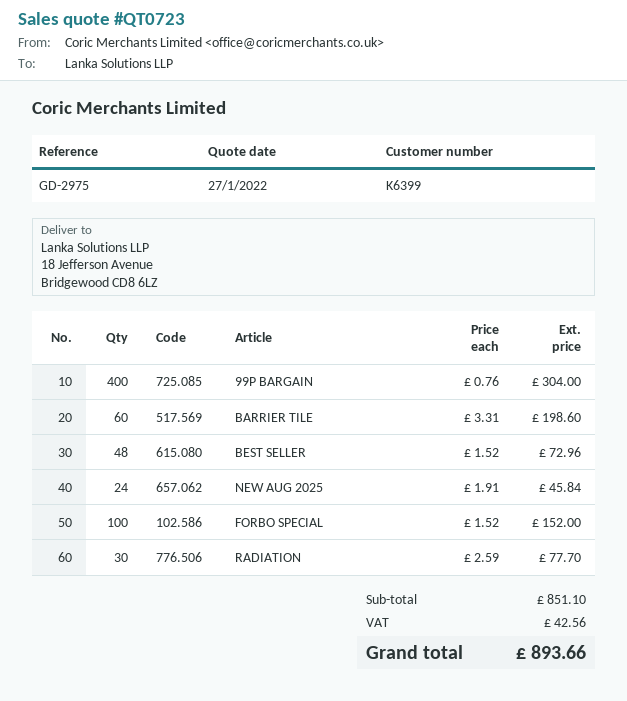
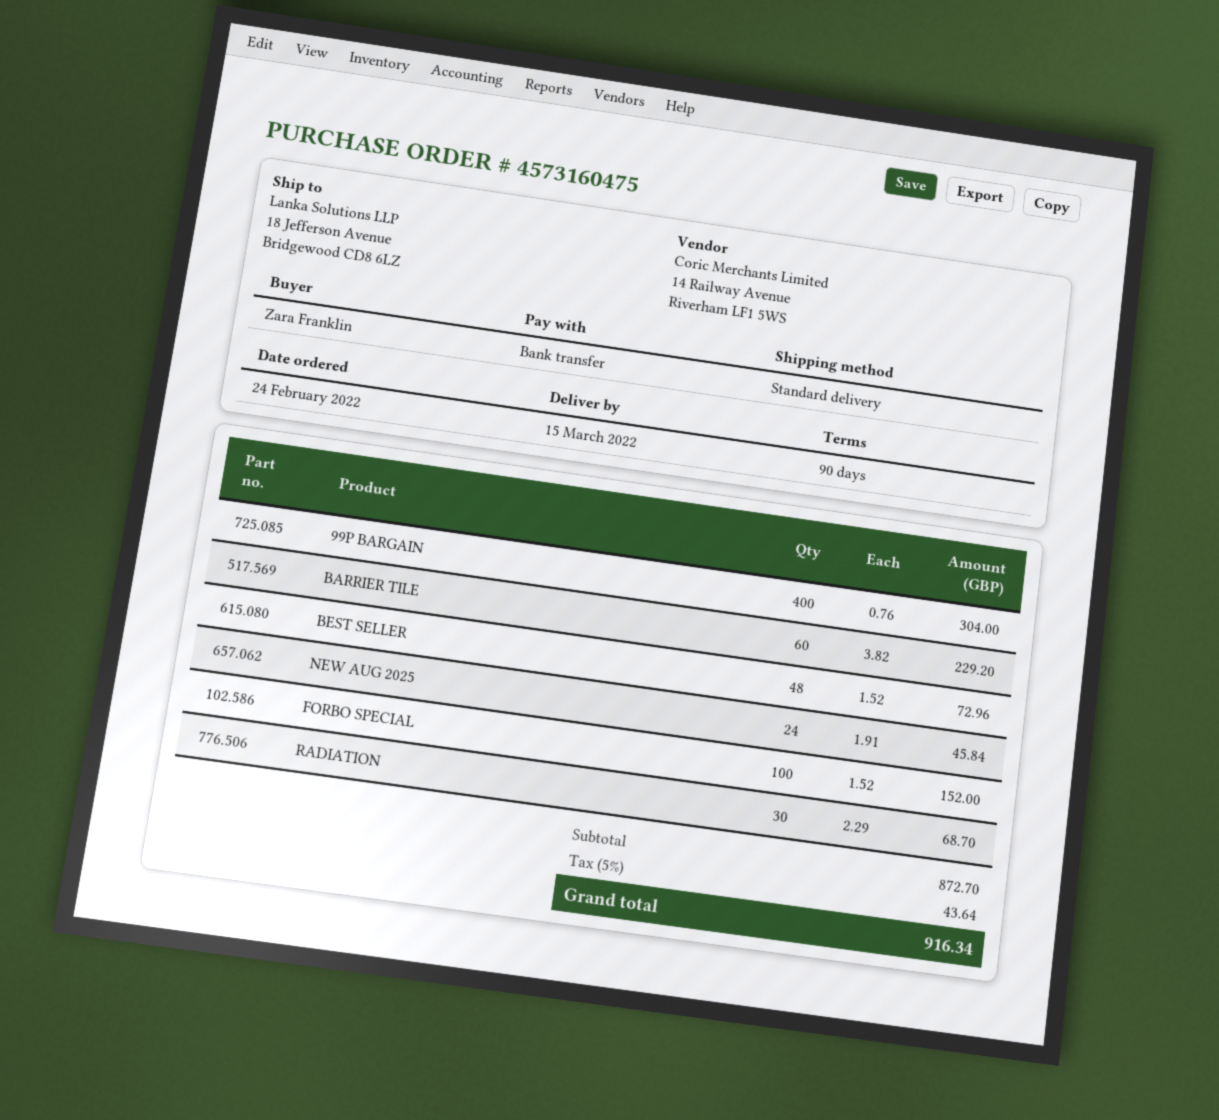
BARRIER TILE: 60 x 3.31 = 198.60 -> 60 x 3.82 = 229.20
RADIATION: 30 x 2.59 = 77.70 -> 30 x 2.29 = 68.70
subtotal: 851.10 -> 872.70
tax: 42.56 -> 43.64
total: 893.66 -> 916.34

